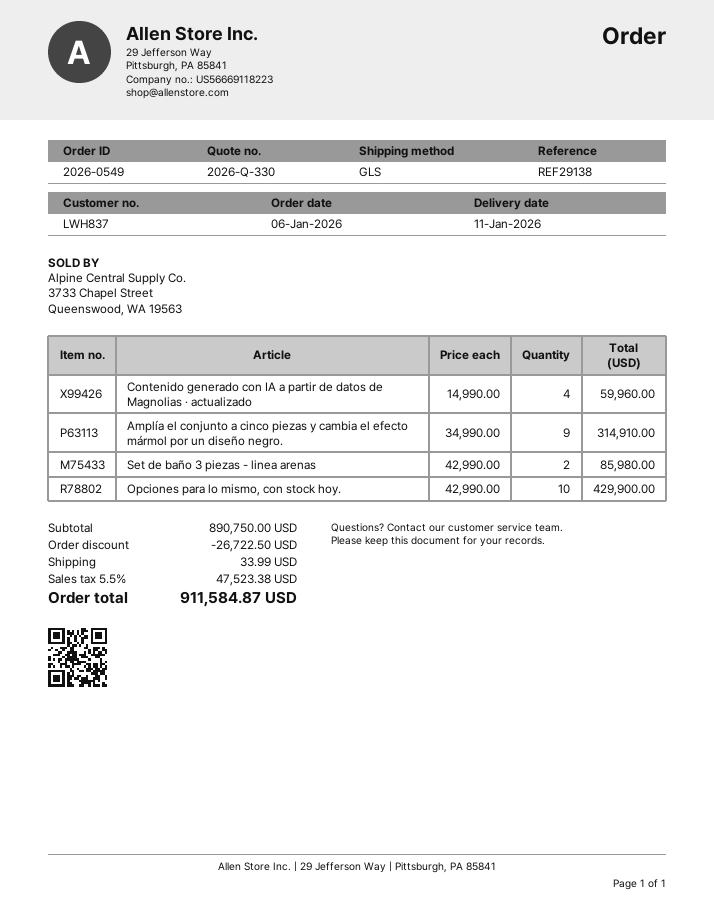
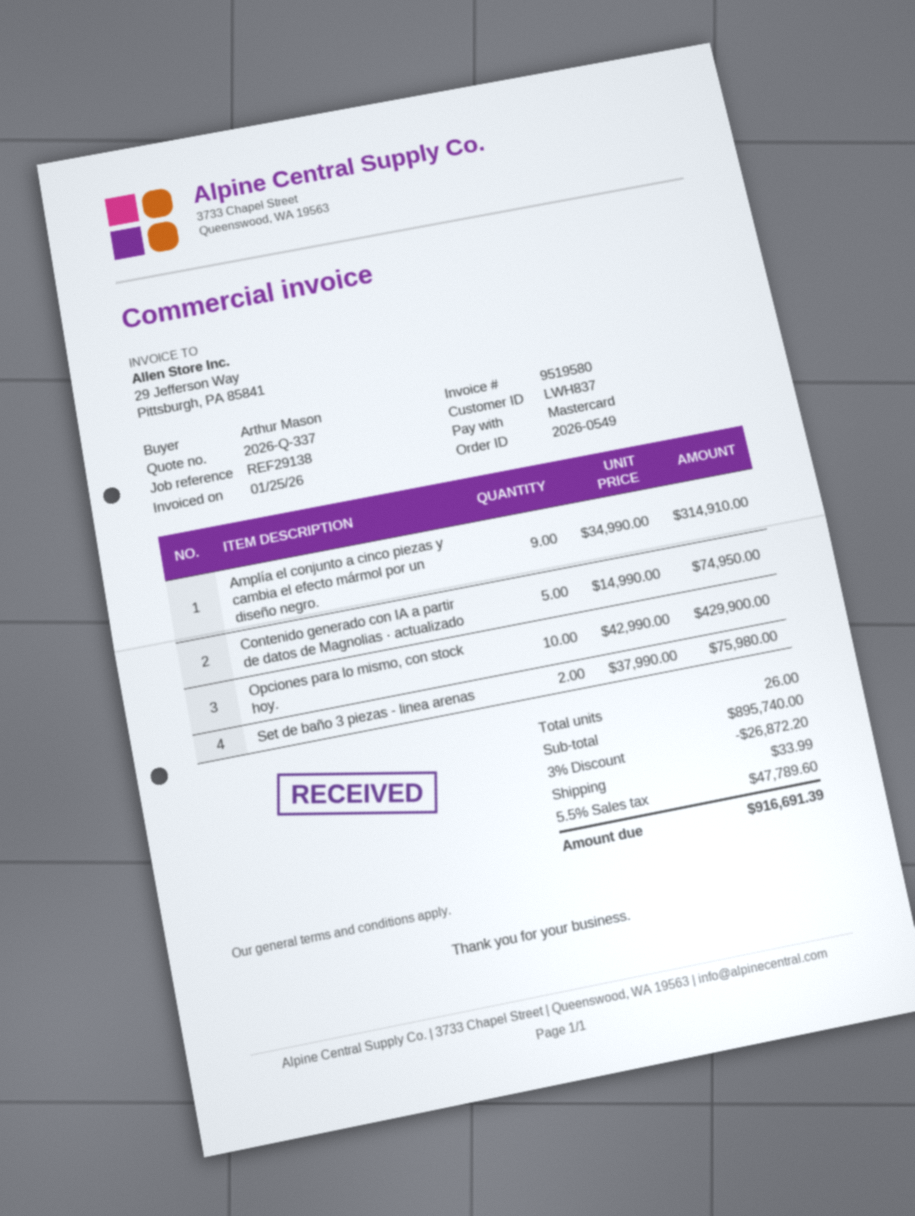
quote number: 2026-Q-330 -> 2026-Q-337
Contenido generado con IA a partir de datos de Magnolias · actualizado: 4 x 14990.00 = 59960.00 -> 5 x 14990.00 = 74950.00
Set de baño 3 piezas - linea arenas: 2 x 42990.00 = 85980.00 -> 2 x 37990.00 = 75980.00
subtotal: 890750.00 -> 895740.00
discount: 26722.50 -> 26872.20
tax: 5.5% = 47523.38 -> 5.5% = 47789.60
total: 911584.87 -> 916691.39

